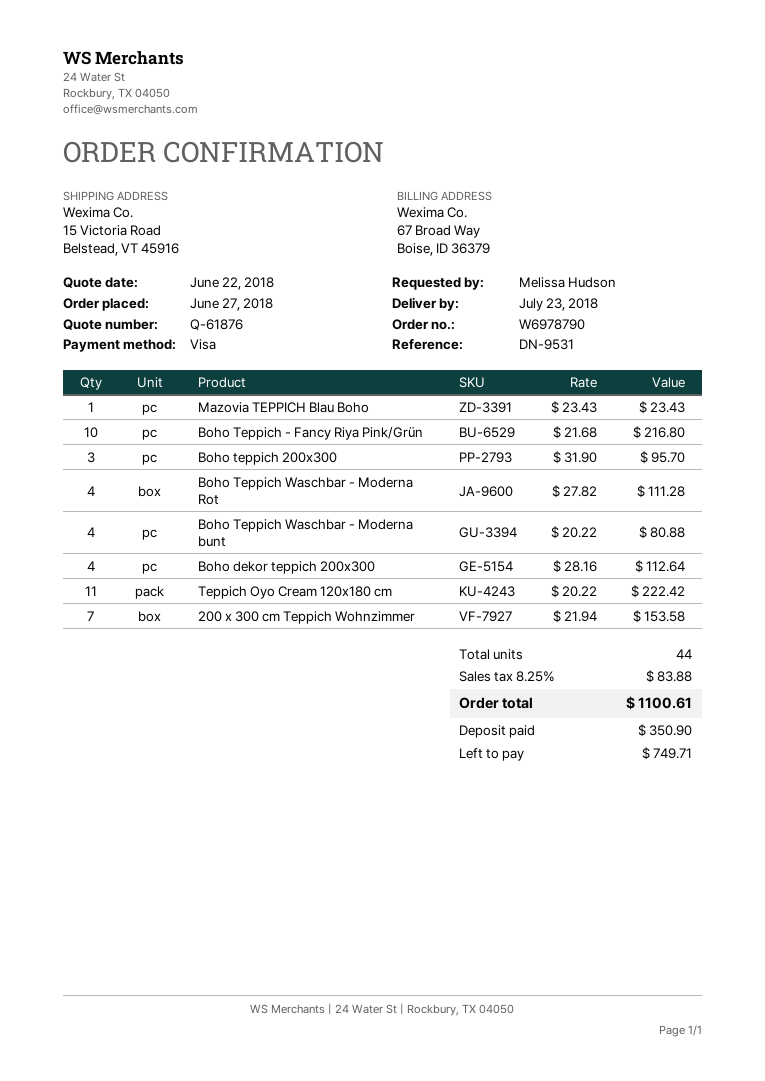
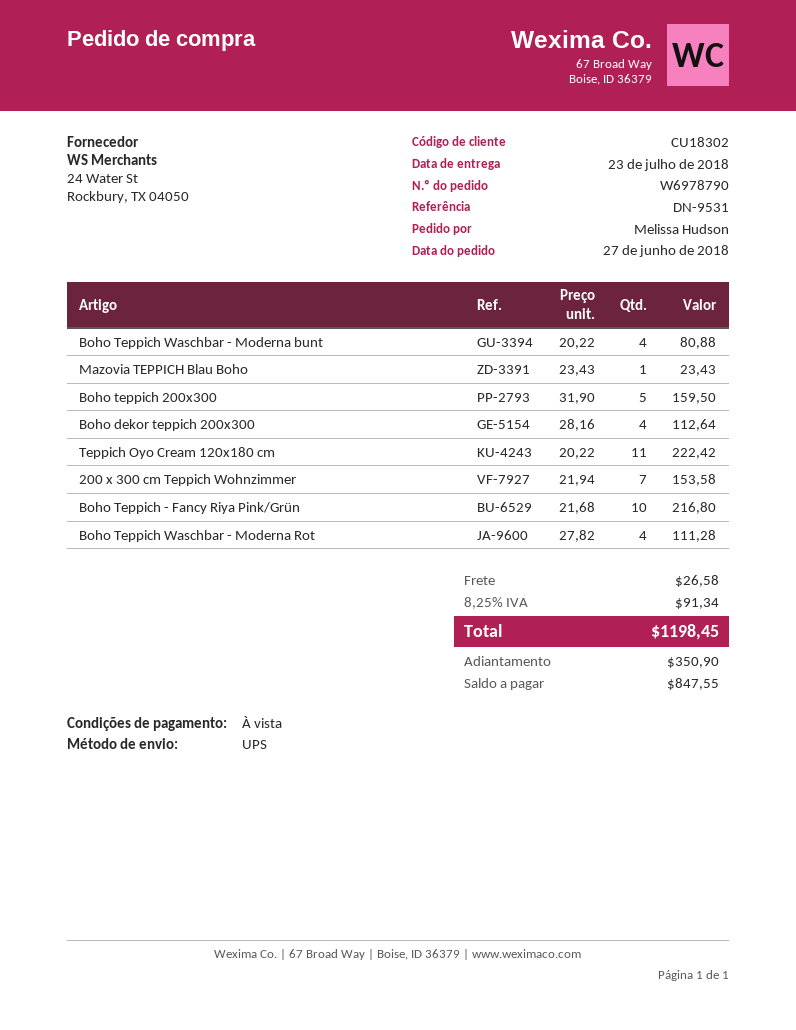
Boho teppich 200x300: 3 x 31.90 = 95.70 -> 5 x 31.90 = 159.50
shipping: none -> 26.58
tax: 8.25% = 83.88 -> 8.25% = 91.34
total: 1100.61 -> 1198.45
balance: 749.71 -> 847.55

